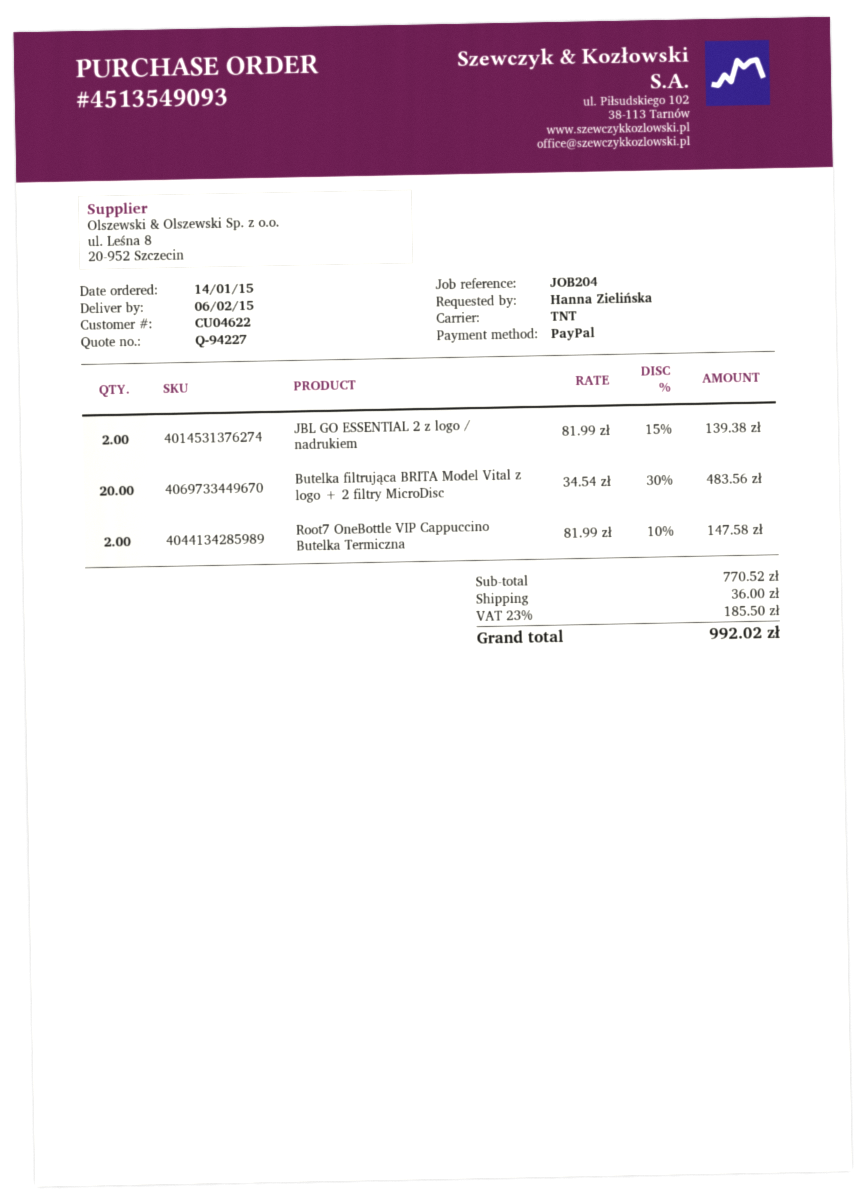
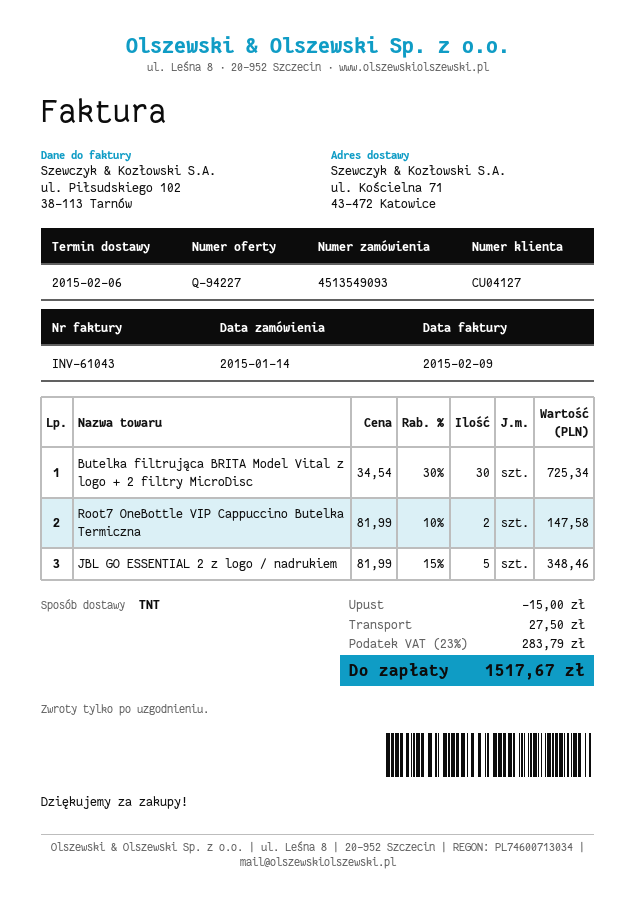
customer number: CU04622 -> CU04127
JBL GO ESSENTIAL 2 z logo / nadrukiem: 2 x 81.99 - 15% = 139.38 -> 5 x 81.99 - 15% = 348.46
Butelka filtrująca BRITA Model Vital z logo + 2 filtry MicroDisc: 20 x 34.54 - 30% = 483.56 -> 30 x 34.54 - 30% = 725.34
discount: none -> 15.00
shipping: 36.00 -> 27.50
tax: 23% = 185.50 -> 23% = 283.79
total: 992.02 -> 1517.67

